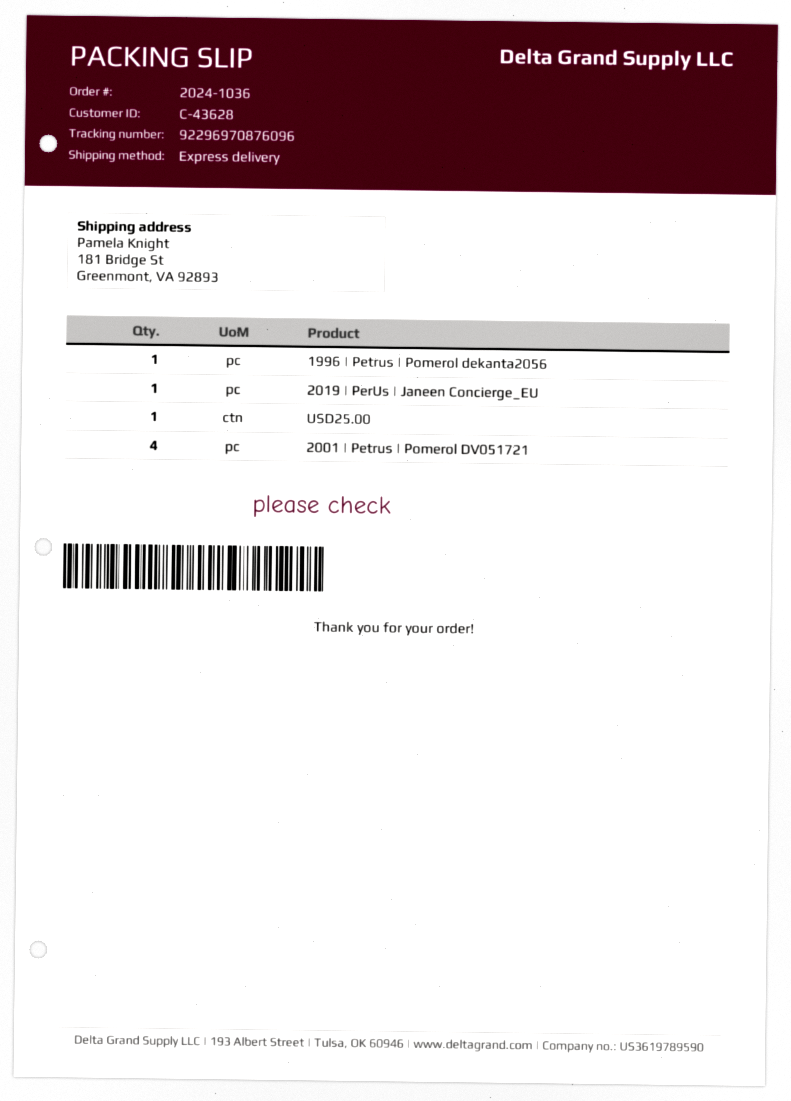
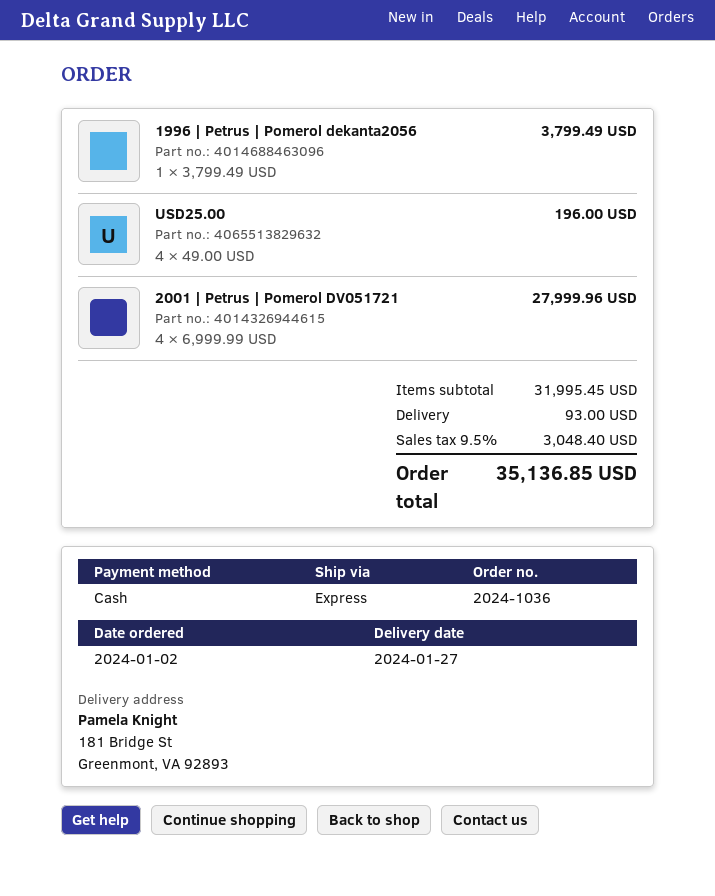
2019 | PerUs | Janeen Concierge_EU: 1 -> none
USD25.00: 1 -> 4

